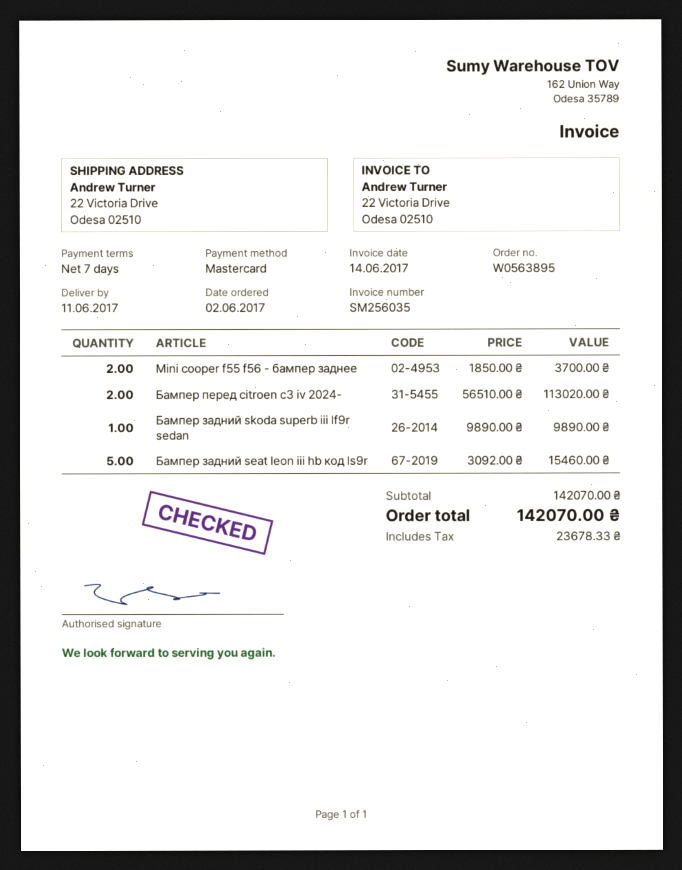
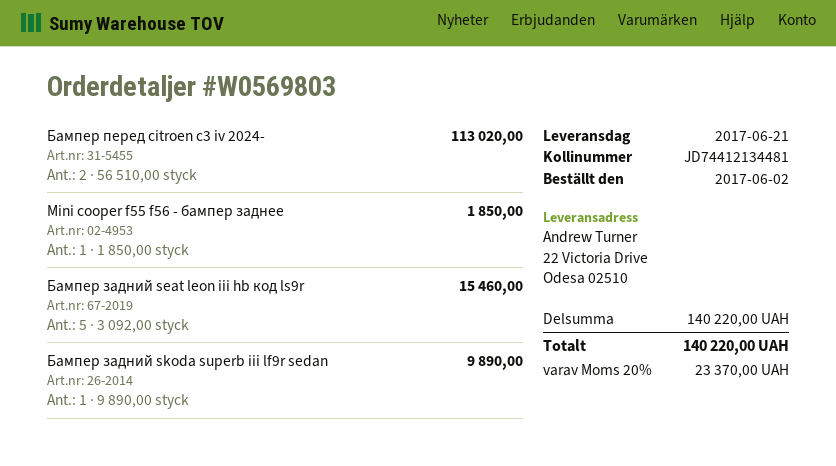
order number: W0563895 -> W0569803
delivery date: 2017-06-11 -> 2017-06-21
Mini cooper f55 f56 - бампер заднее: 2 x 1850.00 = 3700.00 -> 1 x 1850.00 = 1850.00
subtotal: 142070.00 -> 140220.00
tax: 23678.33 -> 23370.00
total: 142070.00 -> 140220.00

